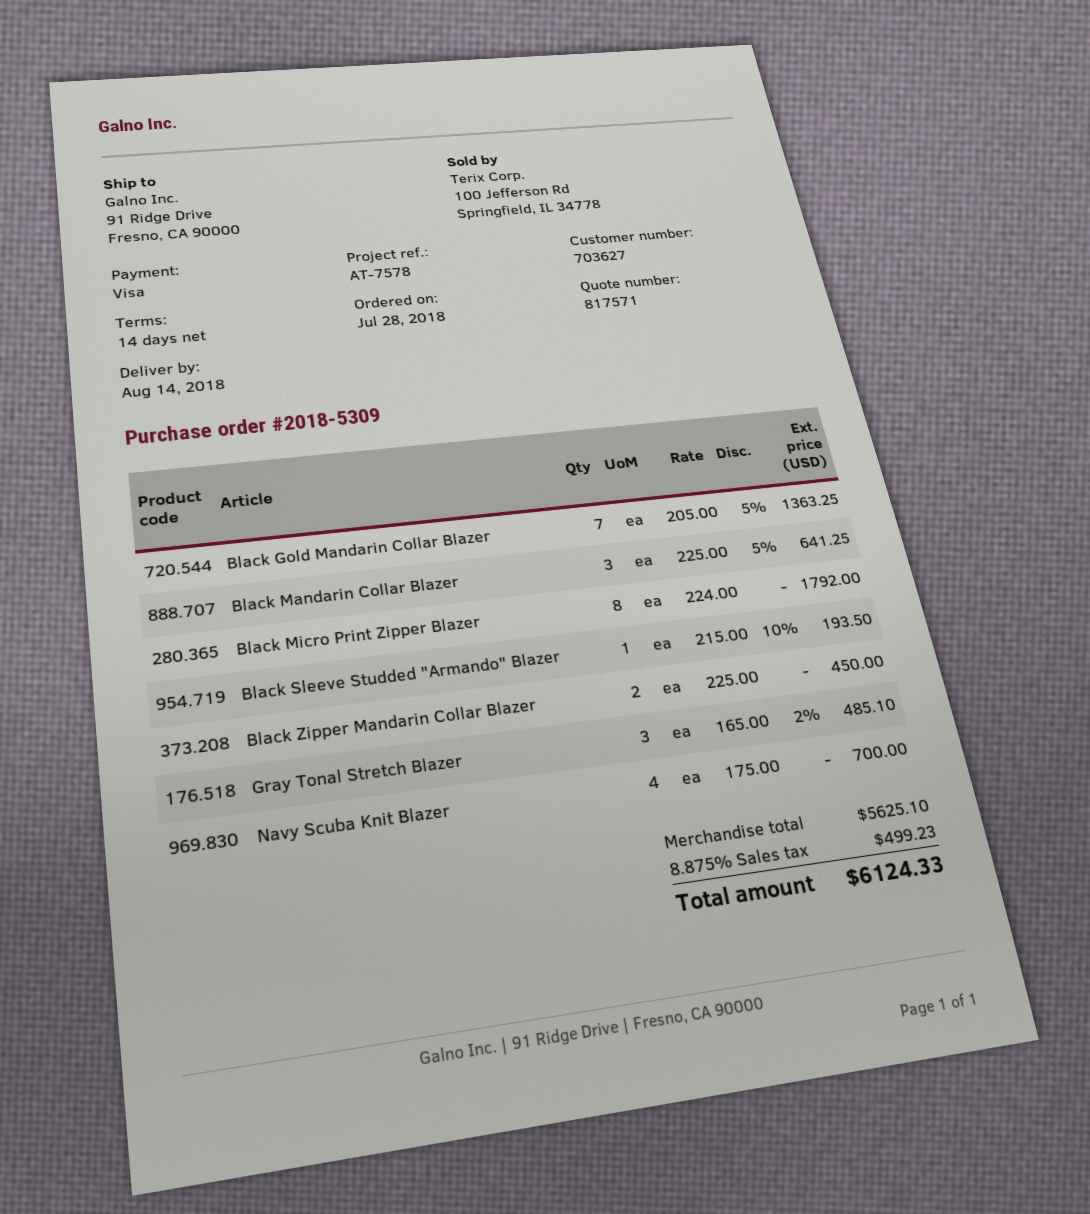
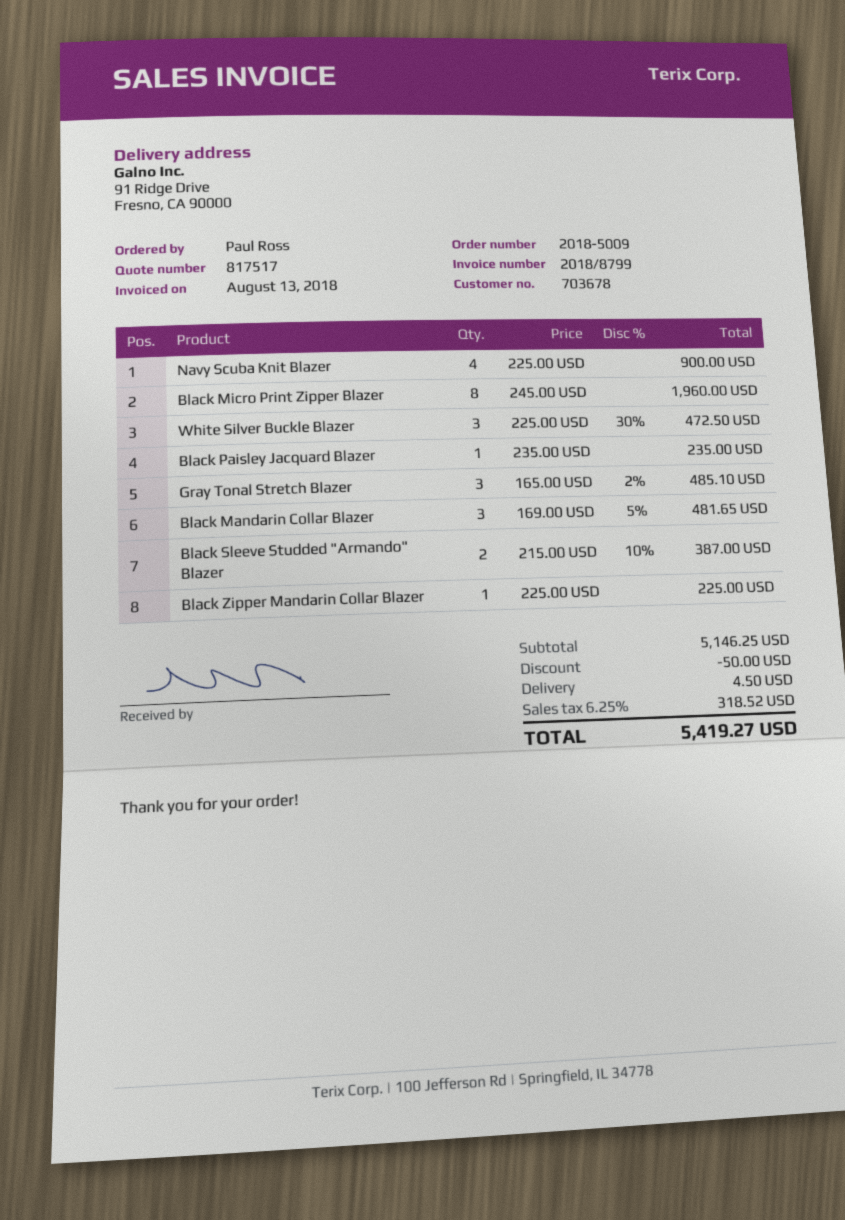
quote number: 817571 -> 817517
order number: 2018-5309 -> 2018-5009
customer number: 703627 -> 703678
Black Gold Mandarin Collar Blazer: 7 x 205.00 - 5% = 1363.25 -> none
Black Mandarin Collar Blazer: 3 x 225.00 - 5% = 641.25 -> 3 x 169.00 - 5% = 481.65
Black Micro Print Zipper Blazer: 8 x 224.00 = 1792.00 -> 8 x 245.00 = 1960.00
Black Sleeve Studded "Armando" Blazer: 1 x 215.00 - 10% = 193.50 -> 2 x 215.00 - 10% = 387.00
Black Zipper Mandarin Collar Blazer: 2 x 225.00 = 450.00 -> 1 x 225.00 = 225.00
Navy Scuba Knit Blazer: 4 x 175.00 = 700.00 -> 4 x 225.00 = 900.00
White Silver Buckle Blazer: none -> 3 x 225.00 - 30% = 472.50
Black Paisley Jacquard Blazer: none -> 1 x 235.00 = 235.00
subtotal: 5625.10 -> 5146.25
discount: none -> 50.00
shipping: none -> 4.50
tax: 8.875% = 499.23 -> 6.25% = 318.52
total: 6124.33 -> 5419.27

